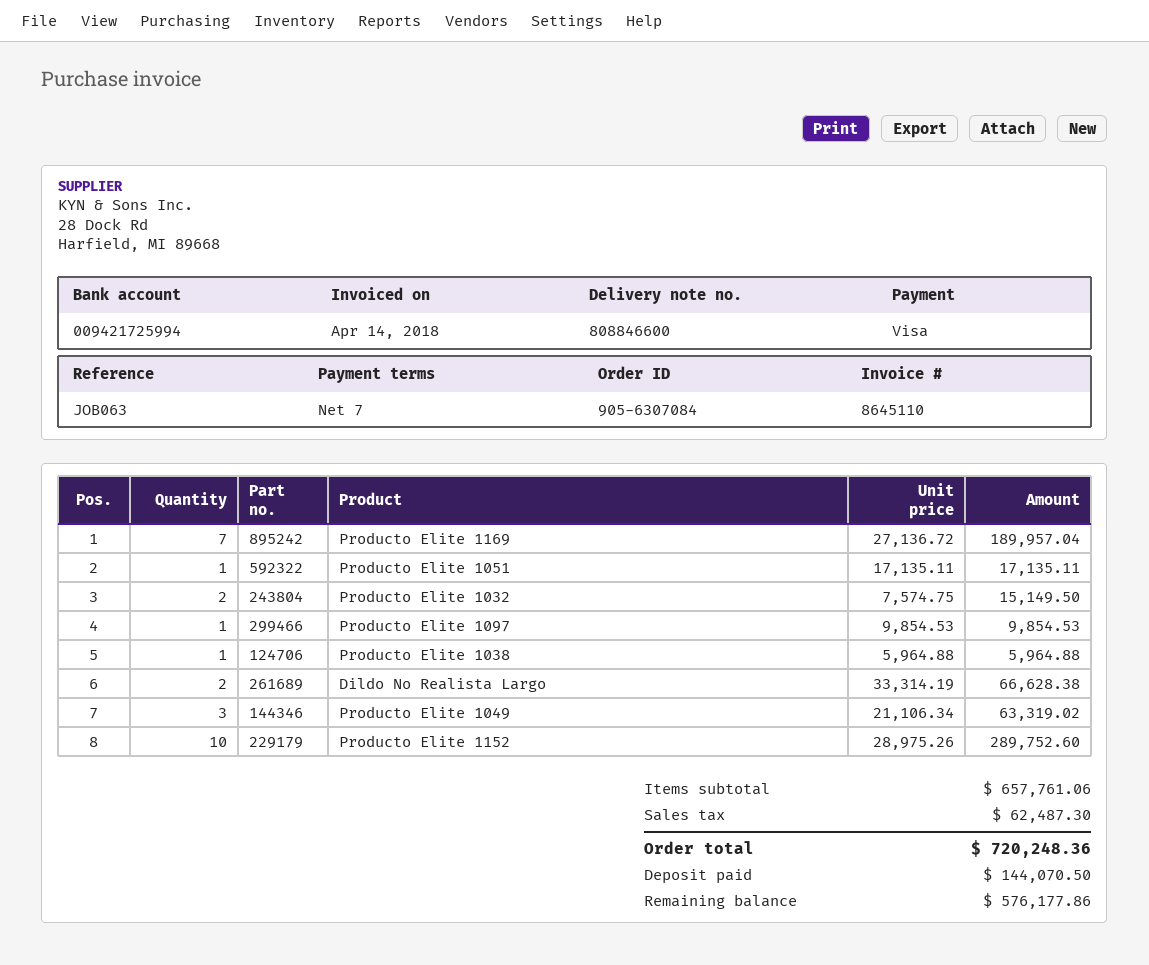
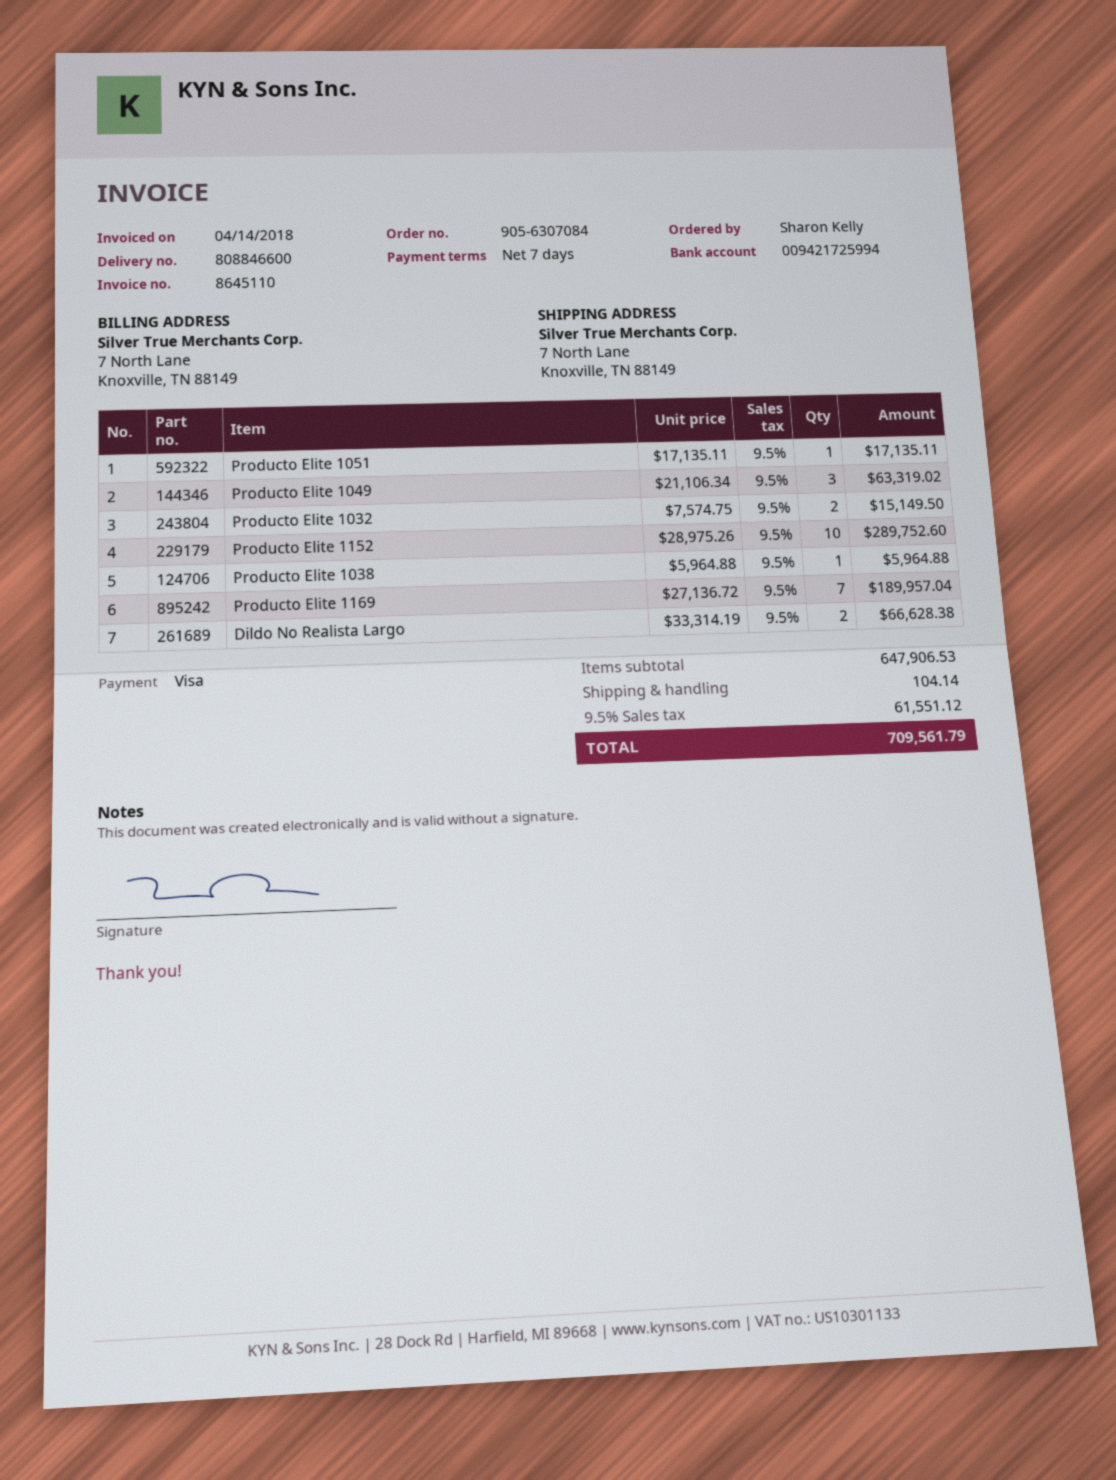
Producto Elite 1097: 1 x 9854.53 = 9854.53 -> none
subtotal: 657761.06 -> 647906.53
shipping: none -> 104.14
tax: 62487.30 -> 61551.12
total: 720248.36 -> 709561.79

